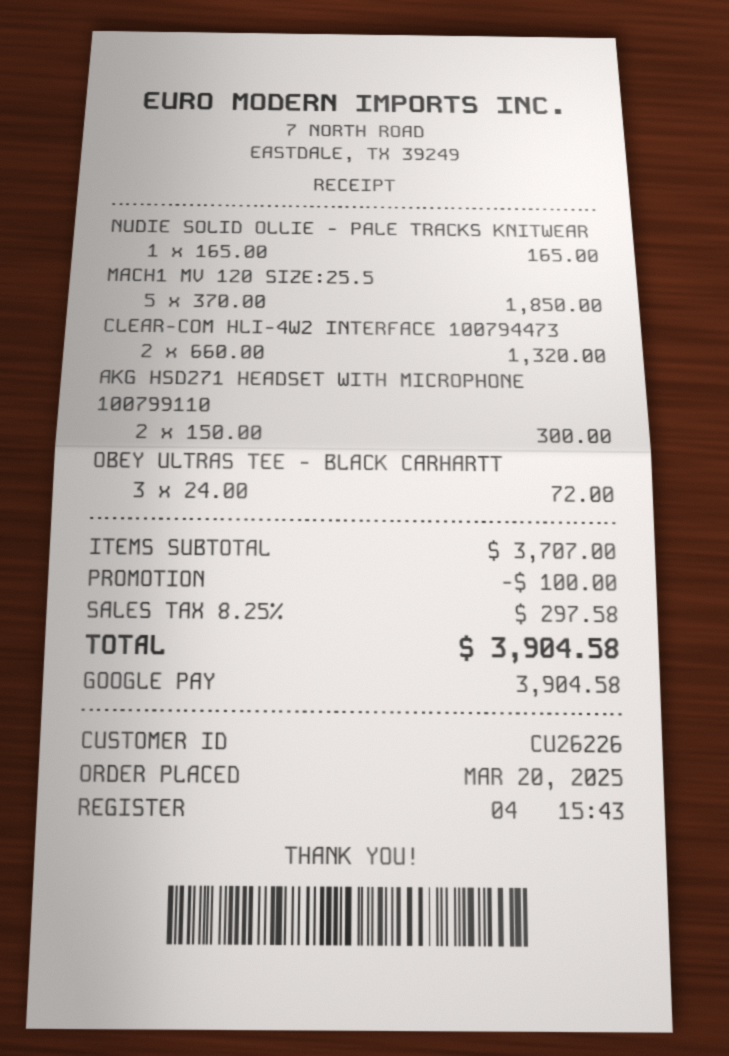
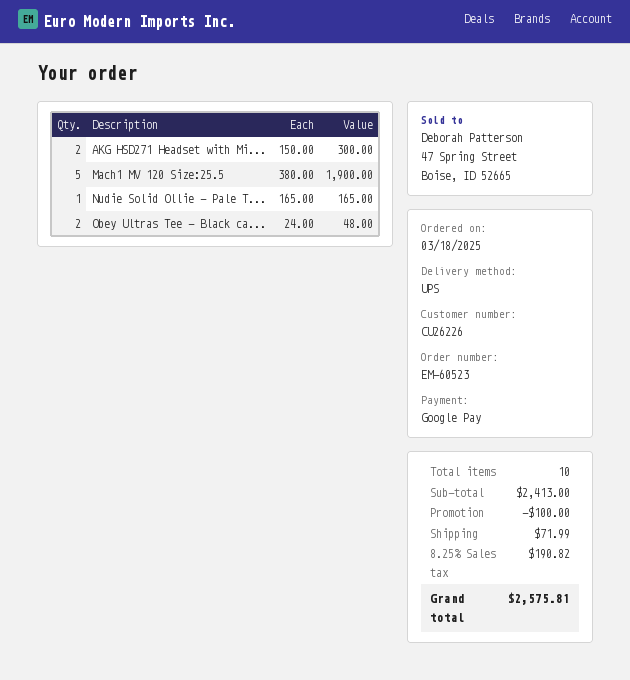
order date: 2025-03-20 -> 2025-03-18
MACH1 MV 120 SIZE:25.5: 5 x 370.00 = 1850.00 -> 5 x 380.00 = 1900.00
CLEAR-COM HLI-4W2 INTERFACE 100794473: 2 x 660.00 = 1320.00 -> none
OBEY ULTRAS TEE - BLACK CARHARTT: 3 x 24.00 = 72.00 -> 2 x 24.00 = 48.00
subtotal: 3707.00 -> 2413.00
shipping: none -> 71.99
tax: 8.25% = 297.58 -> 8.25% = 190.82
total: 3904.58 -> 2575.81

